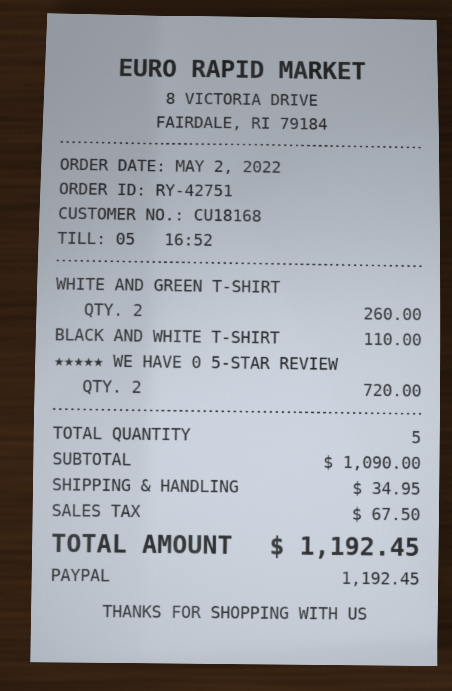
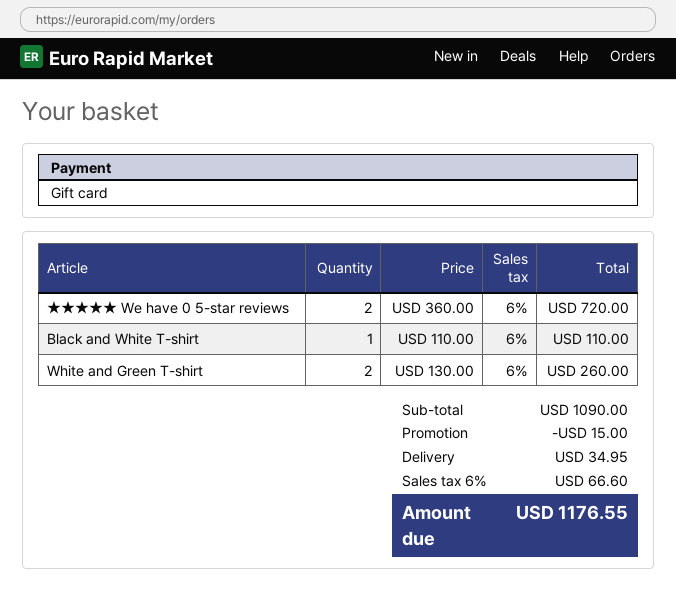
payment method: PayPal -> gift card
discount: none -> 15.00
tax: 67.50 -> 66.60
total: 1192.45 -> 1176.55

